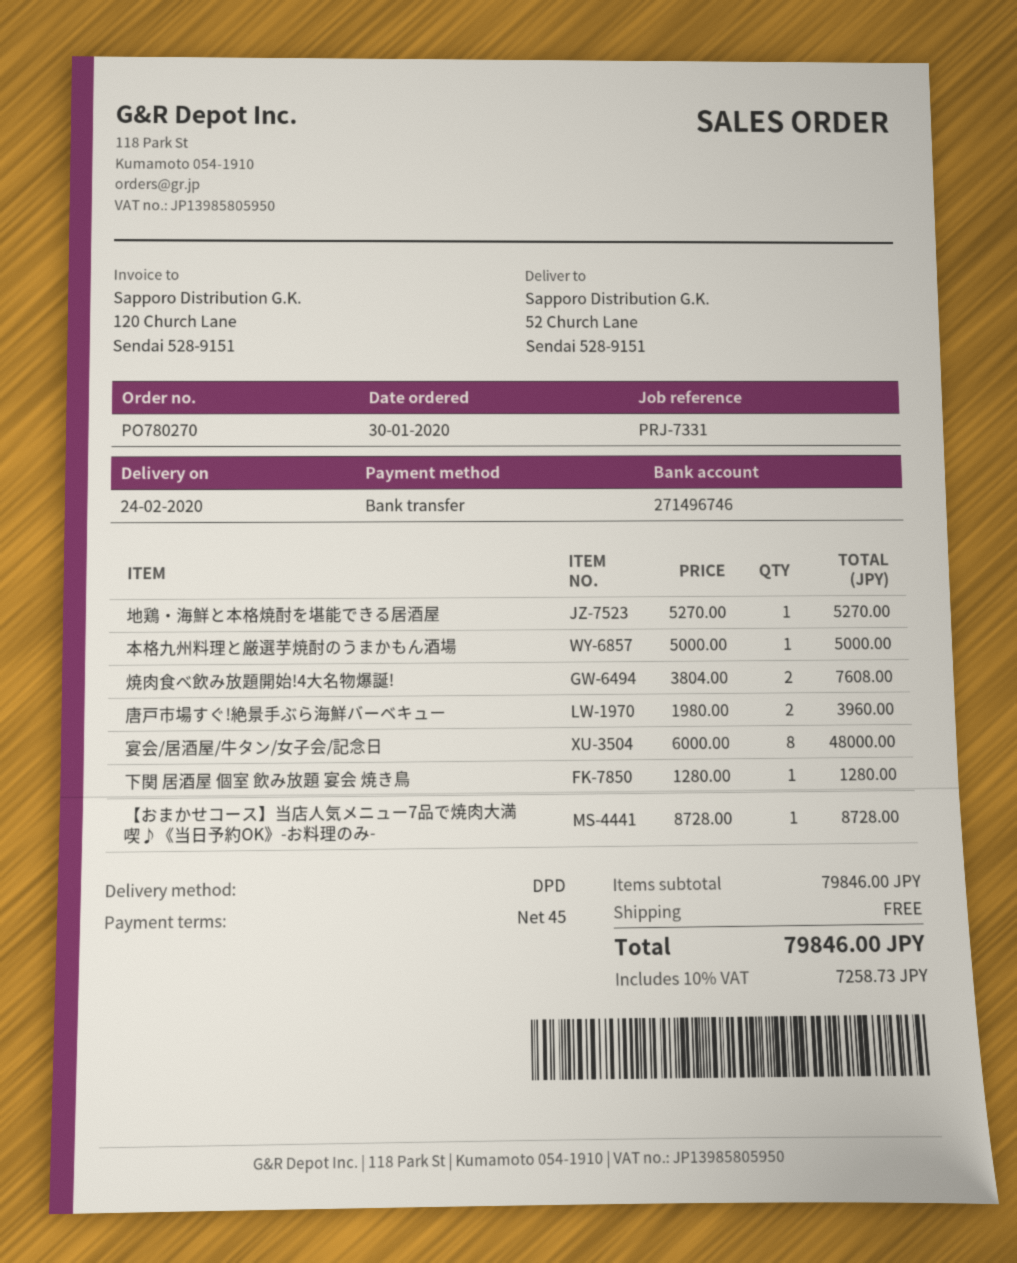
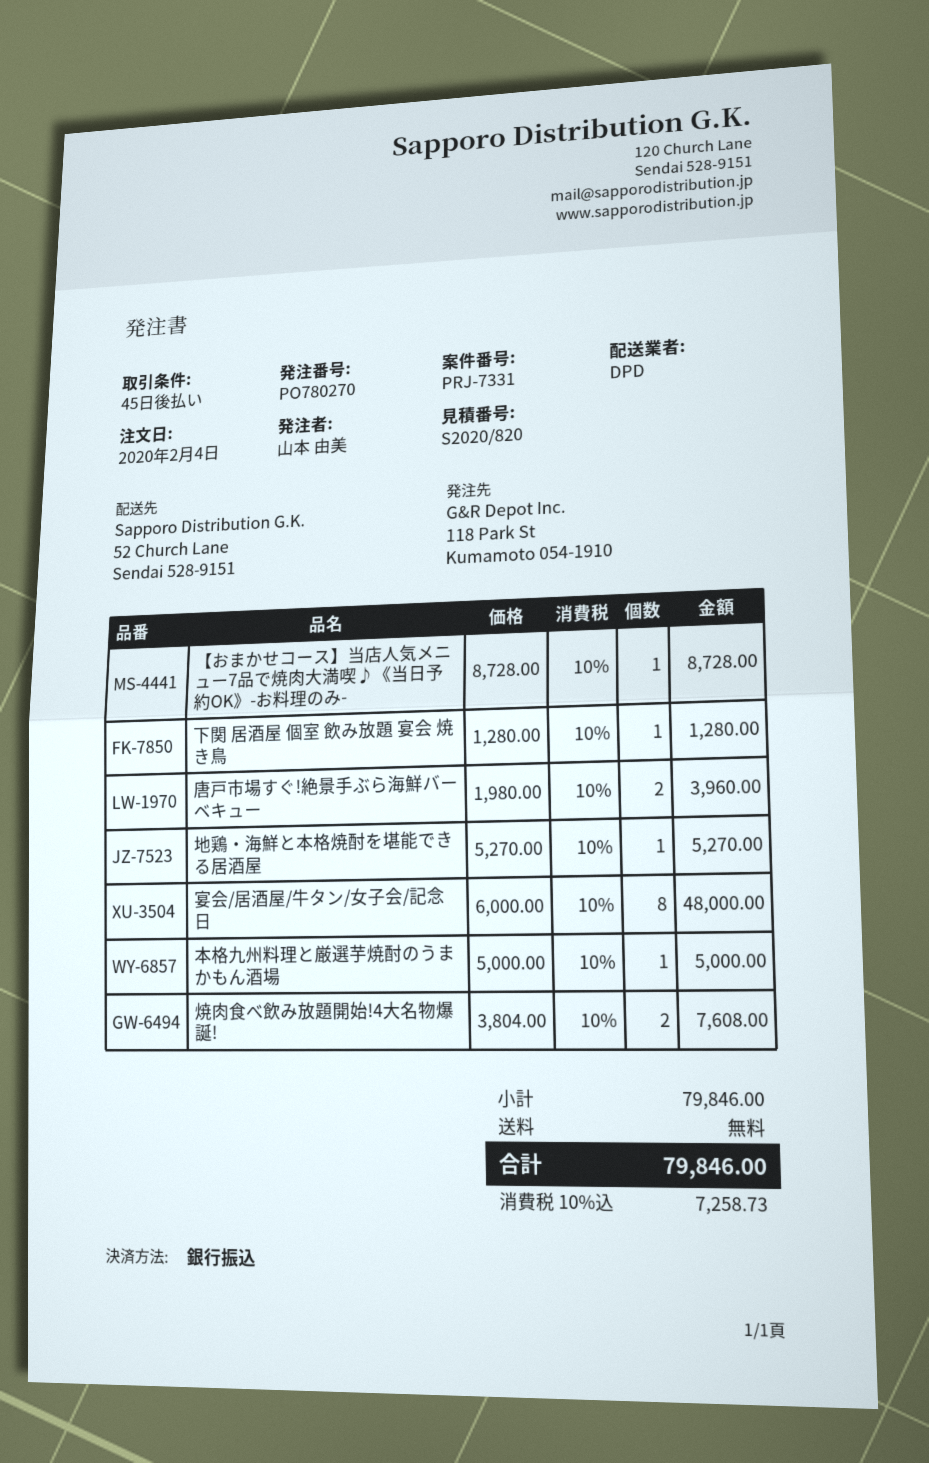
order date: 2020-01-30 -> 2020-02-04

